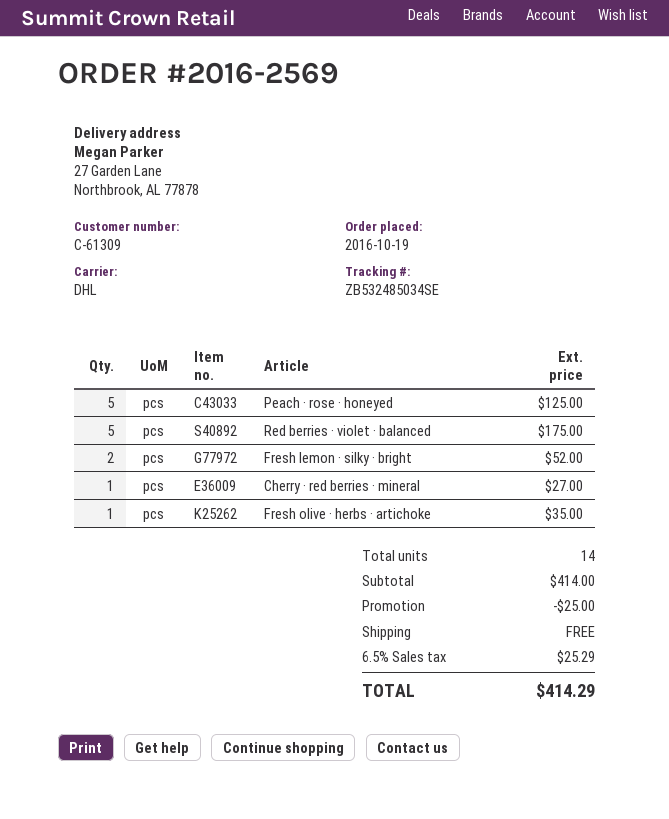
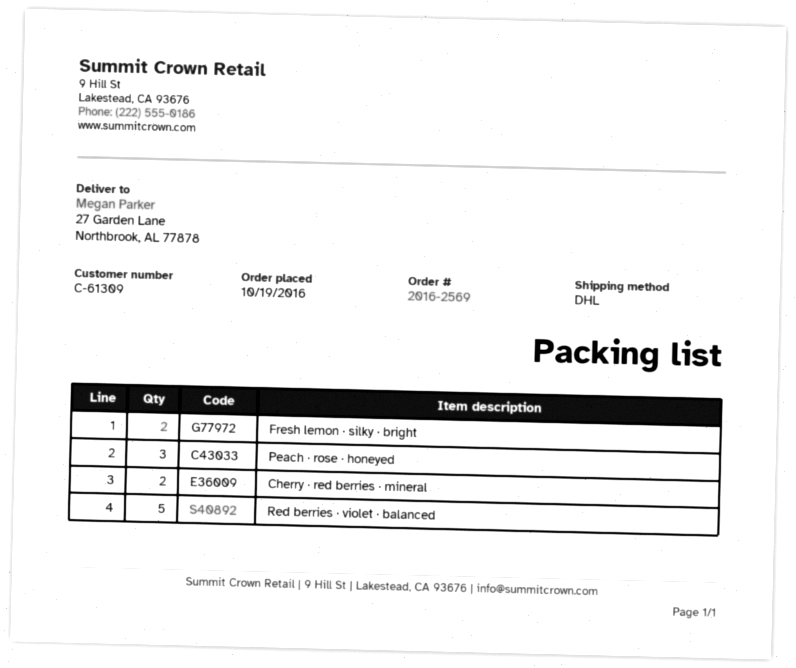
Peach · rose · honeyed: 5 -> 3
Cherry · red berries · mineral: 1 -> 2
Fresh olive · herbs · artichoke: 1 -> none

